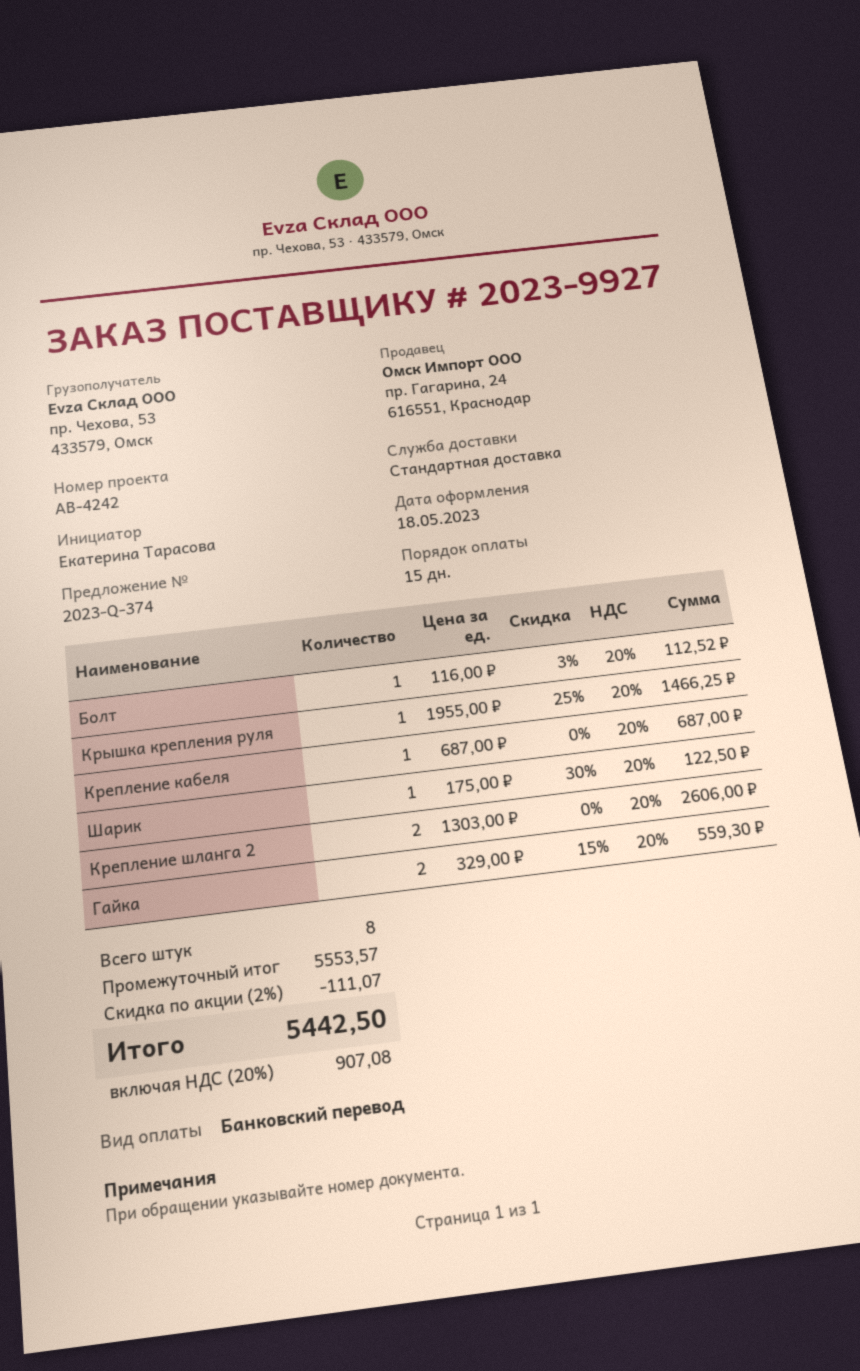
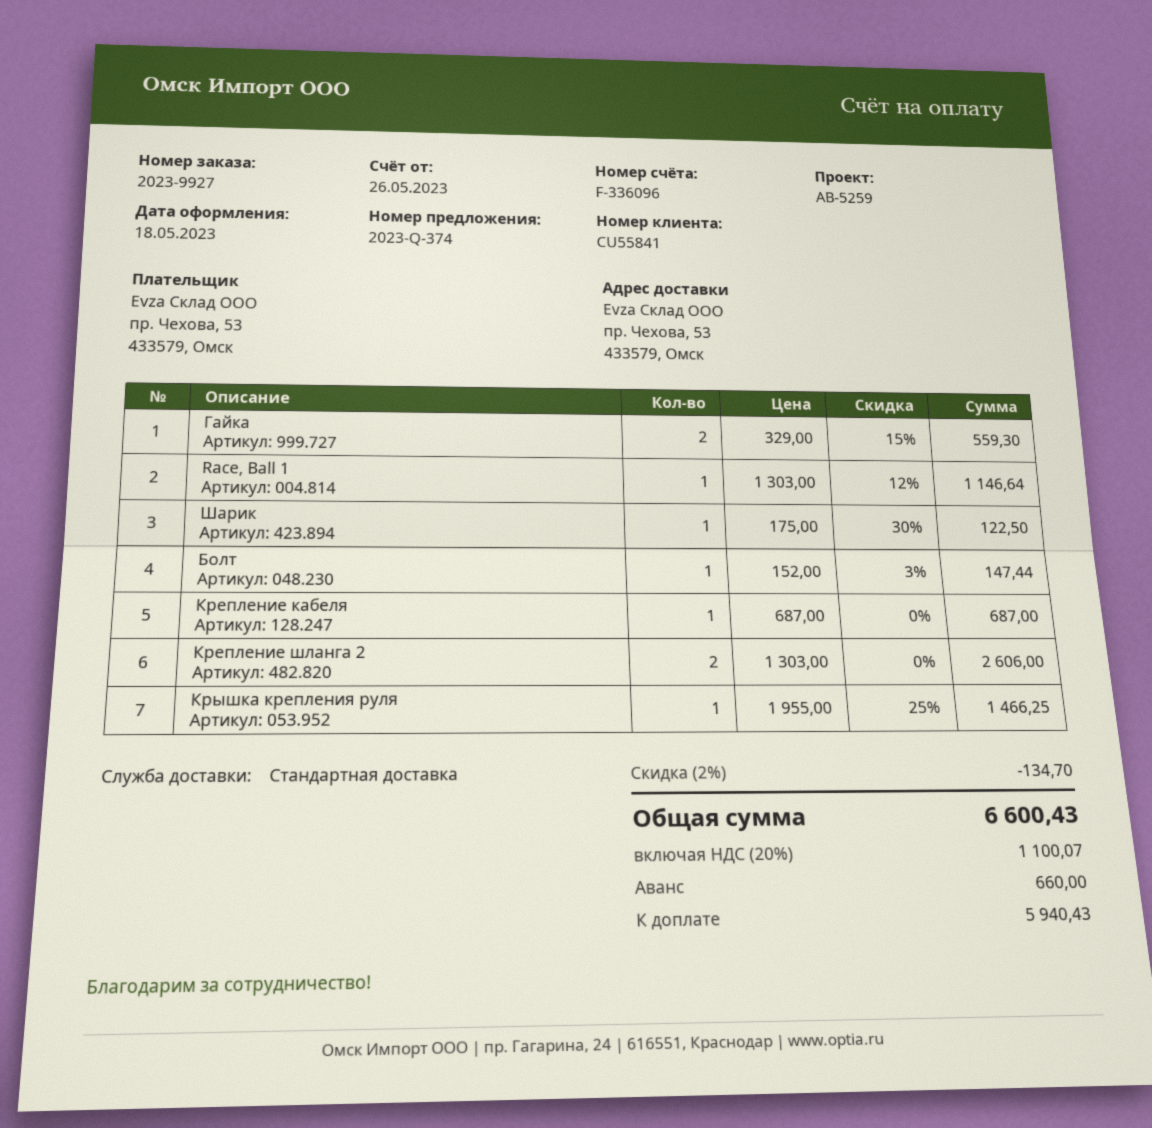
reference: AB-4242 -> AB-5259
Болт: 1 x 116.00 - 3% = 112.52 -> 1 x 152.00 - 3% = 147.44
Race, Ball 1: none -> 1 x 1303.00 - 12% = 1146.64
discount: 2% = 111.07 -> 2% = 134.70
tax: 20% = 907.08 -> 20% = 1100.07
total: 5442.50 -> 6600.43

